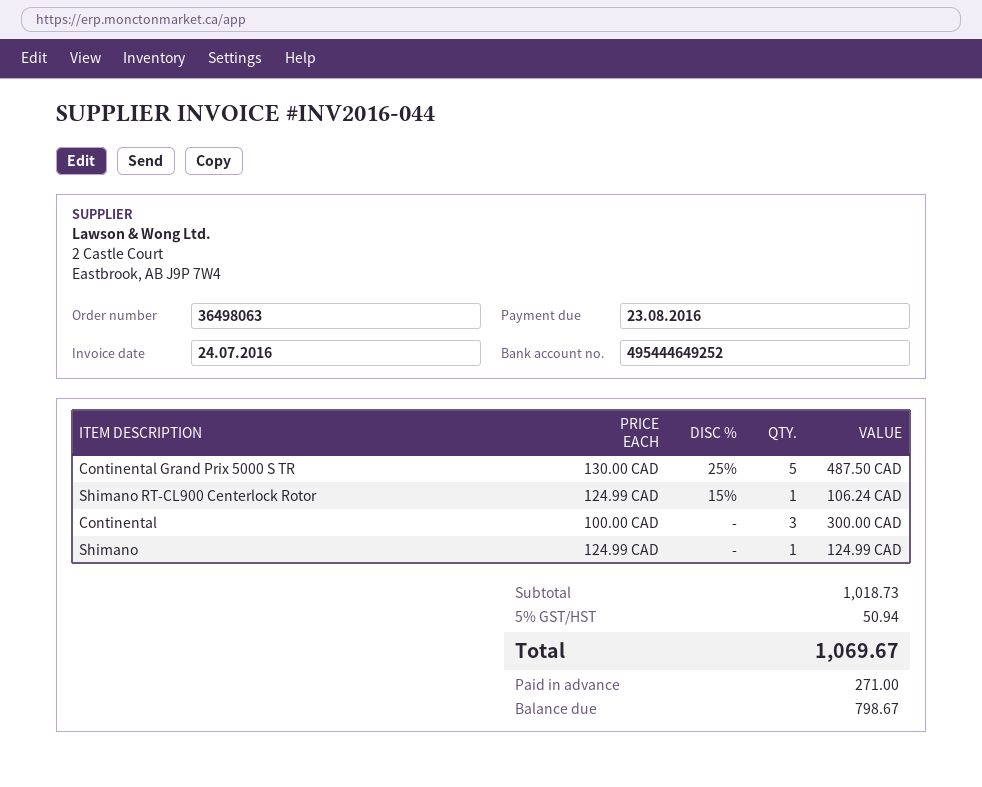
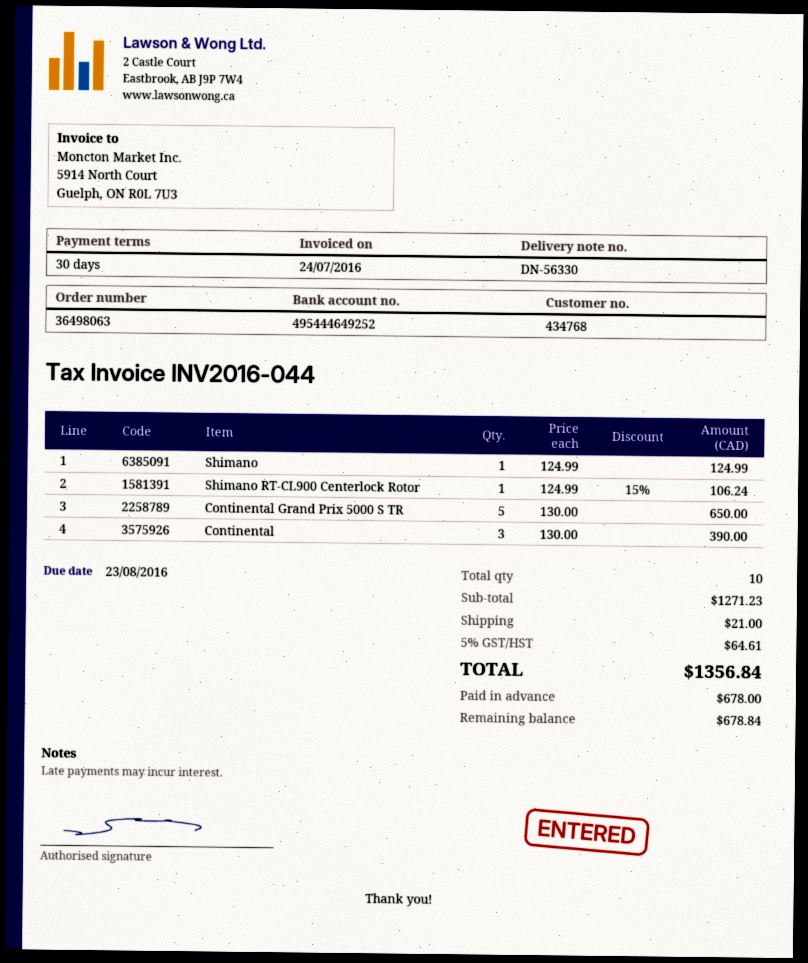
Continental Grand Prix 5000 S TR: 5 x 130.00 - 25% = 487.50 -> 5 x 130.00 = 650.00
Continental: 3 x 100.00 = 300.00 -> 3 x 130.00 = 390.00
subtotal: 1018.73 -> 1271.23
shipping: none -> 21.00
tax: 5% = 50.94 -> 5% = 64.61
total: 1069.67 -> 1356.84
deposit: 271.00 -> 678.00
balance: 798.67 -> 678.84

